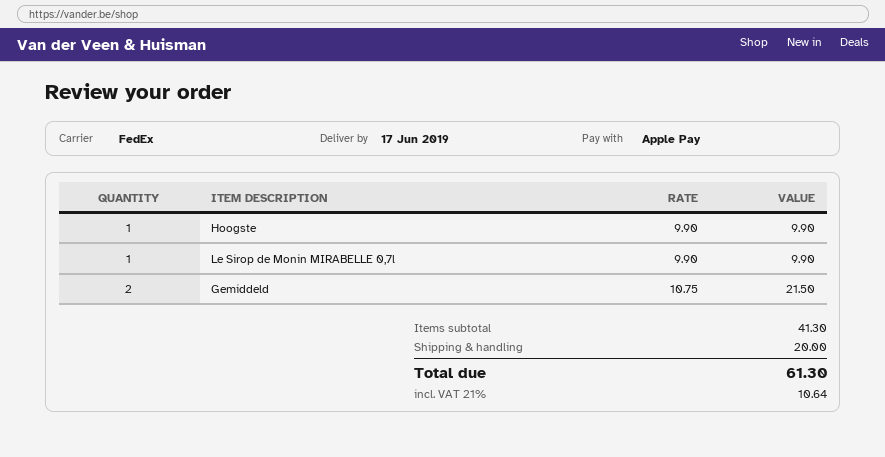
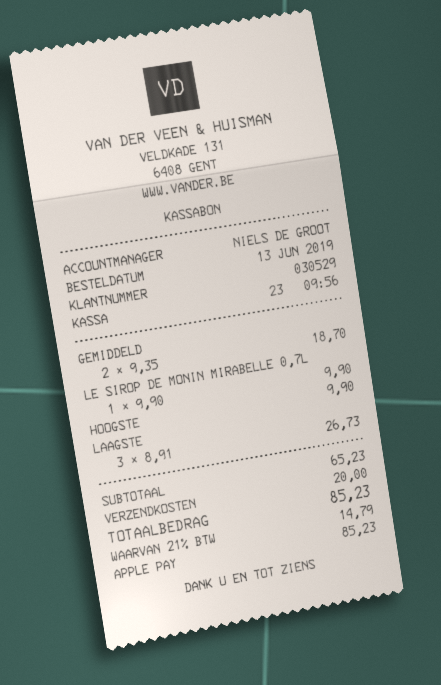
Gemiddeld: 2 x 10.75 = 21.50 -> 2 x 9.35 = 18.70
LAAGSTE: none -> 3 x 8.91 = 26.73
subtotal: 41.30 -> 65.23
tax: 21% = 10.64 -> 21% = 14.79
total: 61.30 -> 85.23

